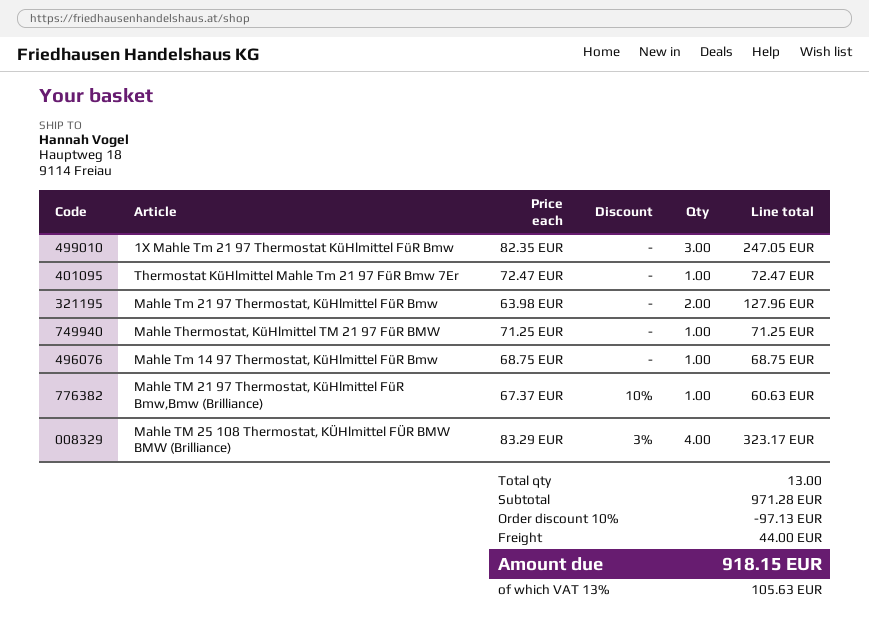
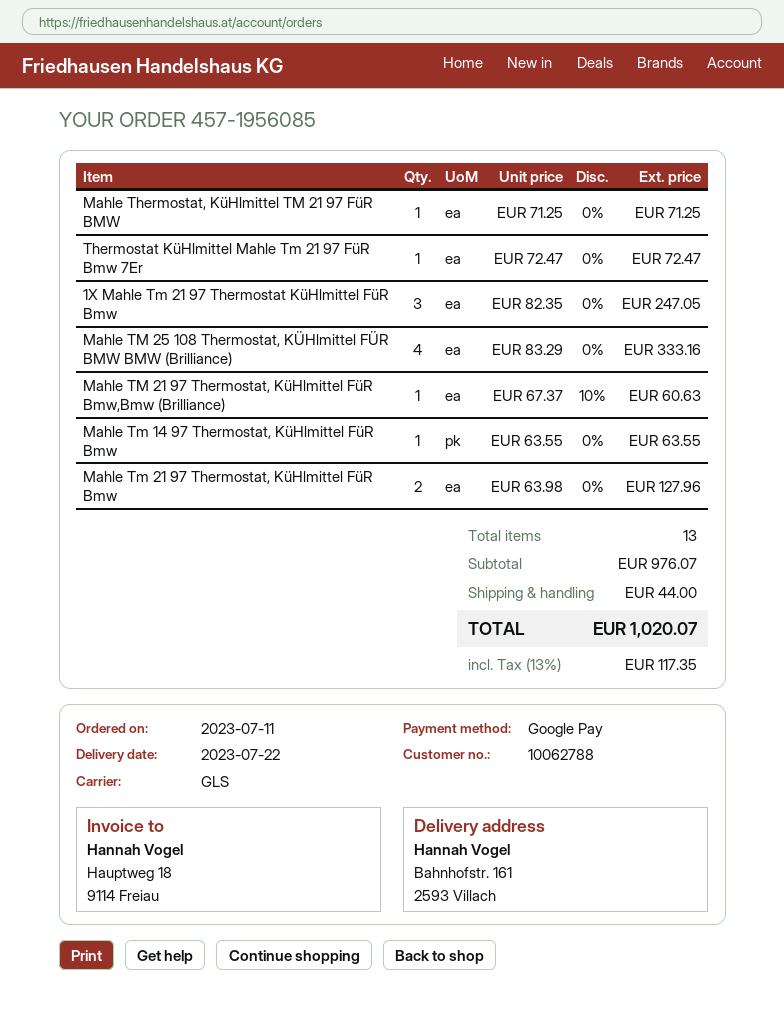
ship to: Hauptweg 18, 9114 Freiau -> Bahnhofstr. 161, 2593 Villach
Mahle Tm 14 97 Thermostat, KüHlmittel FüR Bmw: 1 x 68.75 = 68.75 -> 1 x 63.55 = 63.55
Mahle TM 25 108 Thermostat, KÜHlmittel FÜR BMW BMW (Brilliance): 4 x 83.29 - 3% = 323.17 -> 4 x 83.29 = 333.16
subtotal: 971.28 -> 976.07
discount: 10% = 97.13 -> none
tax: 13% = 105.63 -> 13% = 117.35
total: 918.15 -> 1020.07

